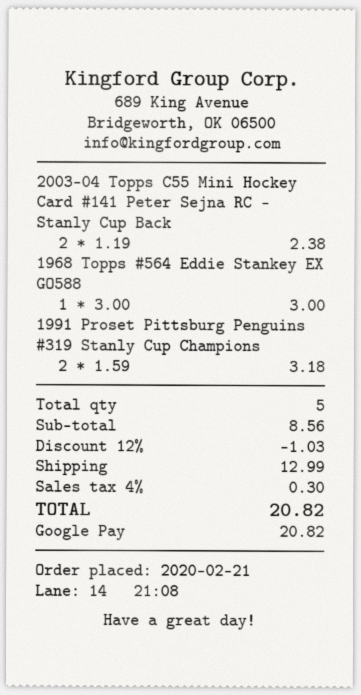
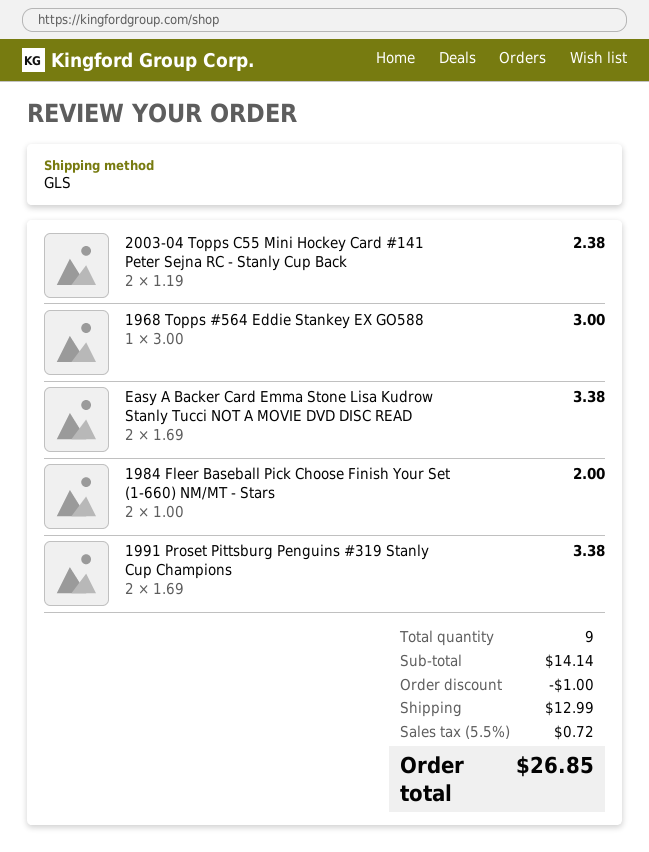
1991 Proset Pittsburg Penguins #319 Stanly Cup Champions: 2 x 1.59 = 3.18 -> 2 x 1.69 = 3.38
Easy A Backer Card Emma Stone Lisa Kudrow Stanly Tucci NOT A MOVIE DVD DISC READ: none -> 2 x 1.69 = 3.38
1984 Fleer Baseball Pick Choose Finish Your Set (1-660) NM/MT - Stars: none -> 2 x 1.00 = 2.00
total quantity: 5 -> 9
subtotal: 8.56 -> 14.14
discount: 1.03 -> 1.00
tax: 4% = 0.30 -> 5.5% = 0.72
total: 20.82 -> 26.85

